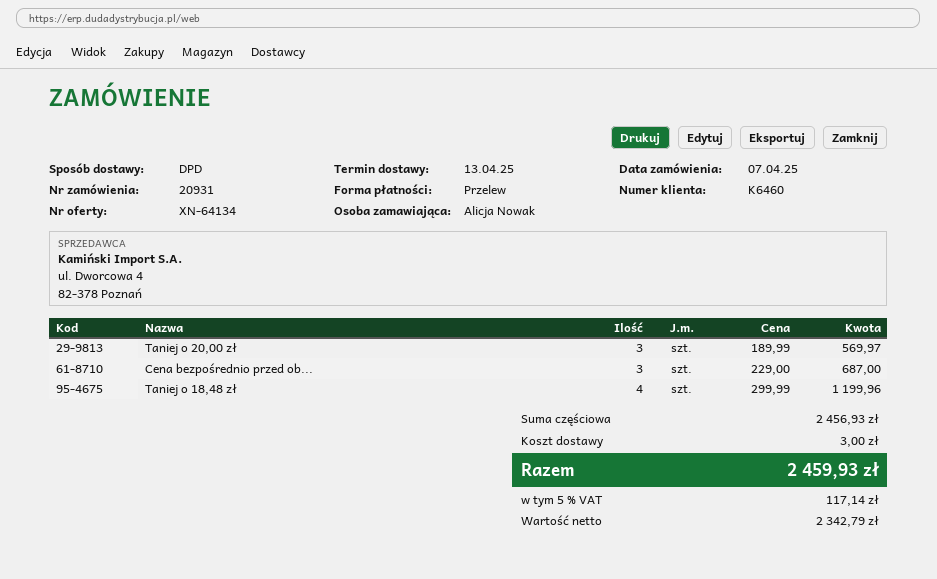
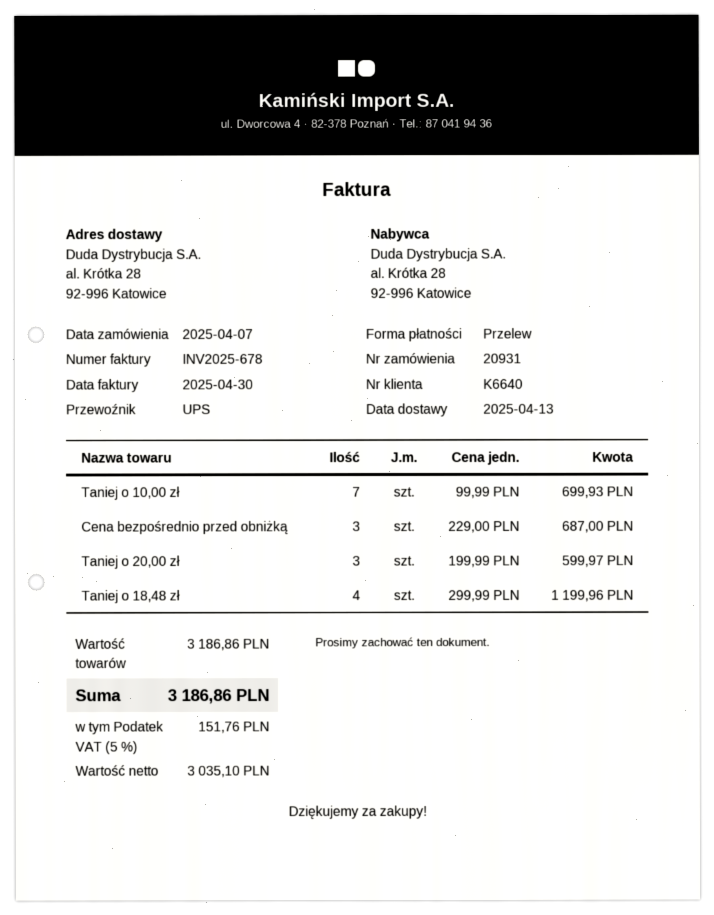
customer number: K6460 -> K6640
shipping method: DPD -> UPS
Taniej o 20,00 zł: 3 x 189.99 = 569.97 -> 3 x 199.99 = 599.97
Taniej o 10,00 zł: none -> 7 x 99.99 = 699.93
subtotal: 2456.93 -> 3186.86
shipping: 3.00 -> none
net: 2342.79 -> 3035.10
tax: 5% = 117.14 -> 5% = 151.76
total: 2459.93 -> 3186.86

